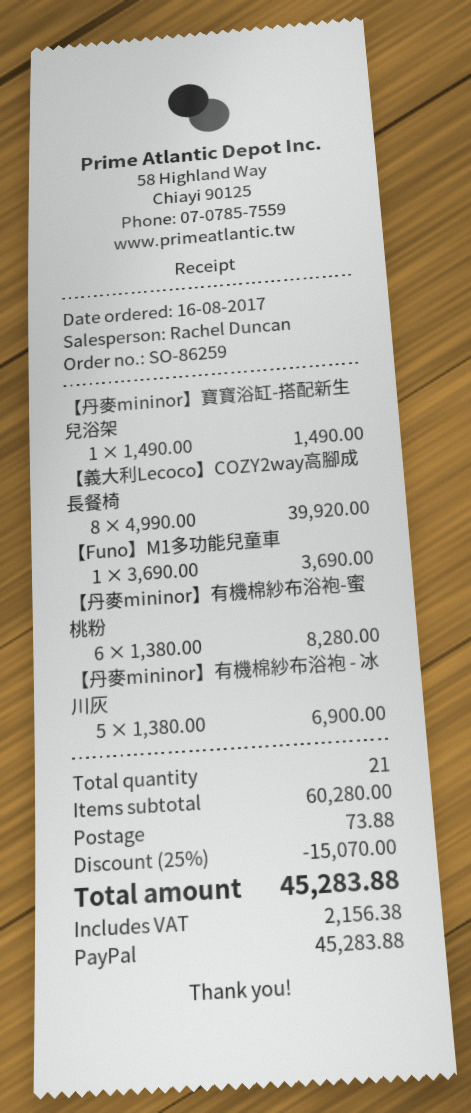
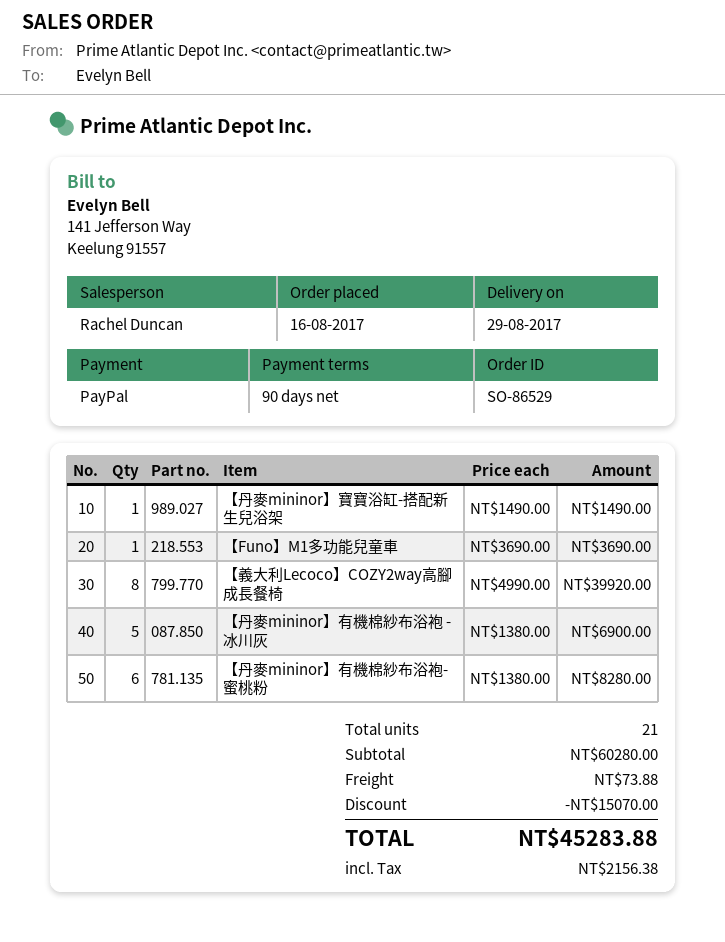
order number: SO-86259 -> SO-86529

